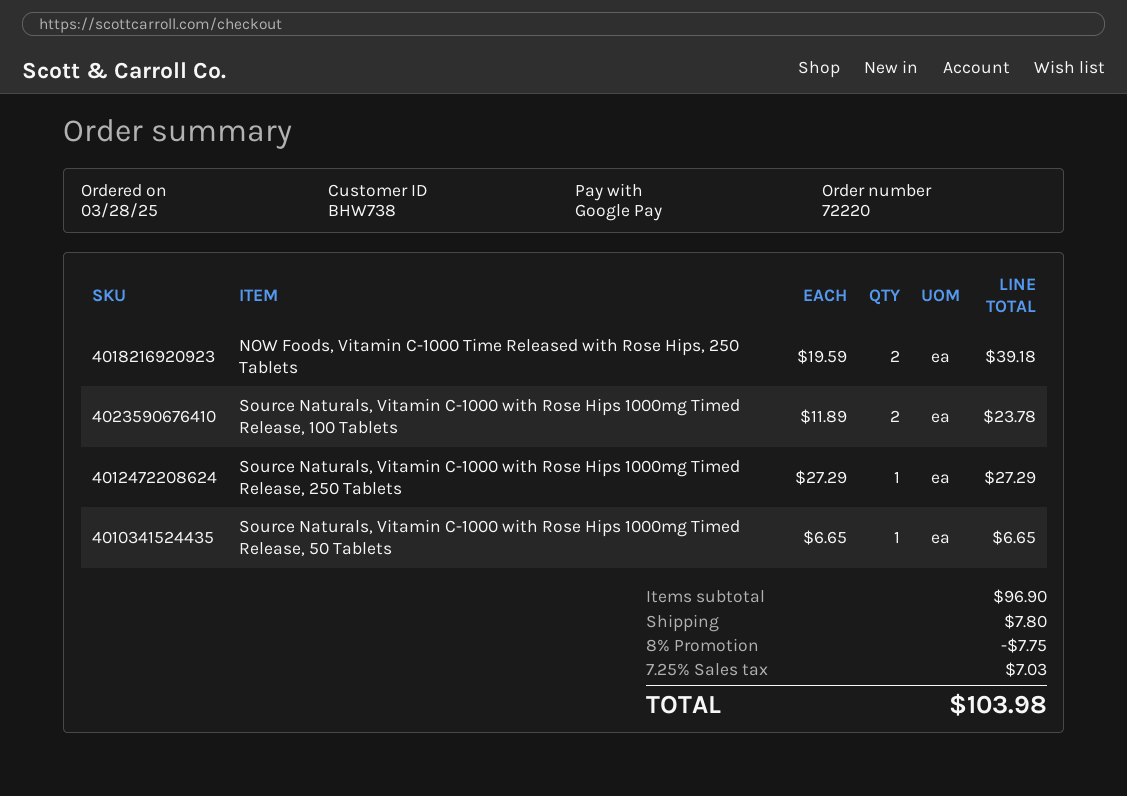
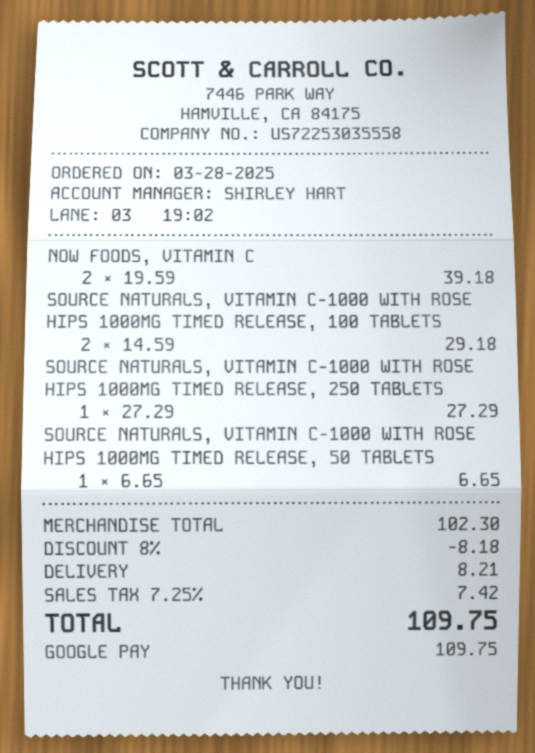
Source Naturals, Vitamin C-1000 with Rose Hips 1000mg Timed Release, 100 Tablets: 2 x 11.89 = 23.78 -> 2 x 14.59 = 29.18
subtotal: 96.90 -> 102.30
discount: 8% = 7.75 -> 8% = 8.18
shipping: 7.80 -> 8.21
tax: 7.25% = 7.03 -> 7.25% = 7.42
total: 103.98 -> 109.75

